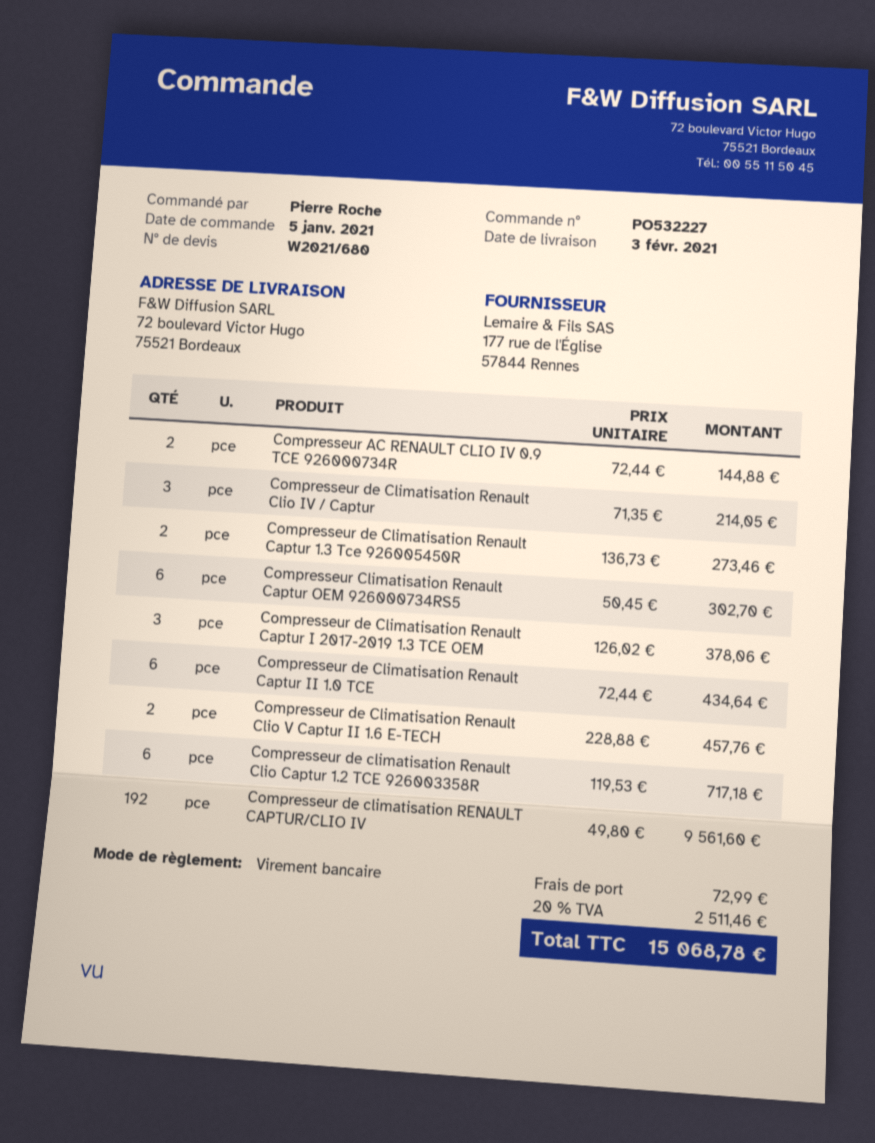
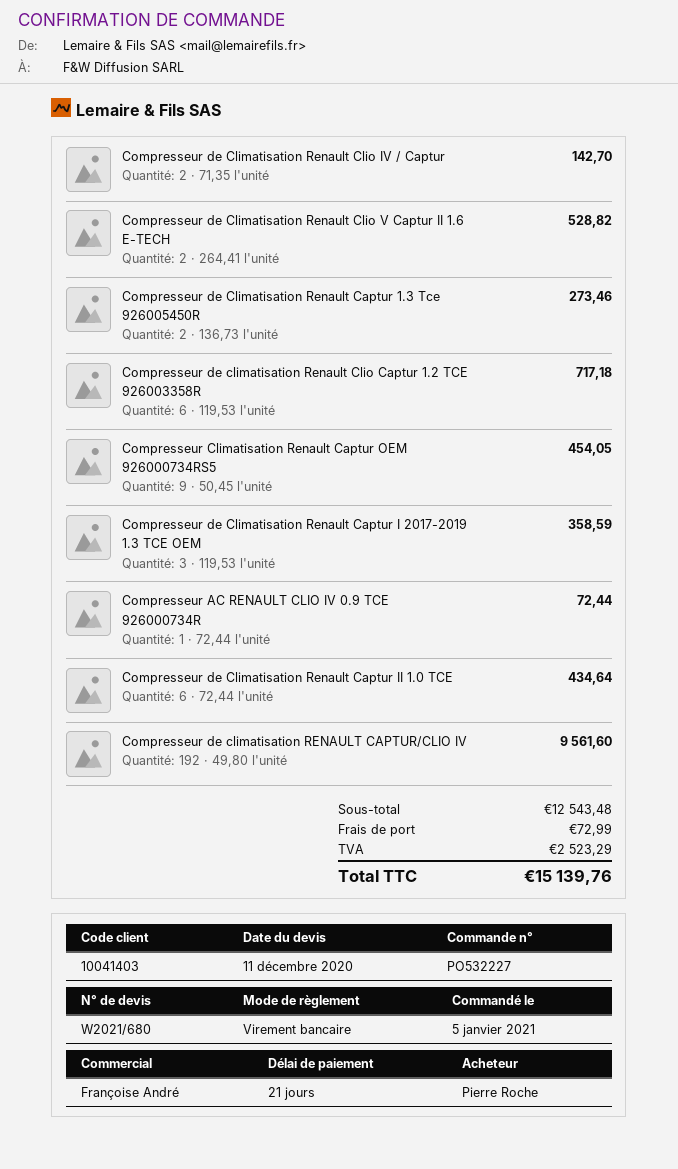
Compresseur AC RENAULT CLIO IV 0.9 TCE 926000734R: 2 x 72.44 = 144.88 -> 1 x 72.44 = 72.44
Compresseur de Climatisation Renault Clio IV / Captur: 3 x 71.35 = 214.05 -> 2 x 71.35 = 142.70
Compresseur Climatisation Renault Captur OEM 926000734RS5: 6 x 50.45 = 302.70 -> 9 x 50.45 = 454.05
Compresseur de Climatisation Renault Captur I 2017-2019 1.3 TCE OEM: 3 x 126.02 = 378.06 -> 3 x 119.53 = 358.59
Compresseur de Climatisation Renault Clio V Captur II 1.6 E-TECH: 2 x 228.88 = 457.76 -> 2 x 264.41 = 528.82
tax: 2511.46 -> 2523.29
total: 15068.78 -> 15139.76

